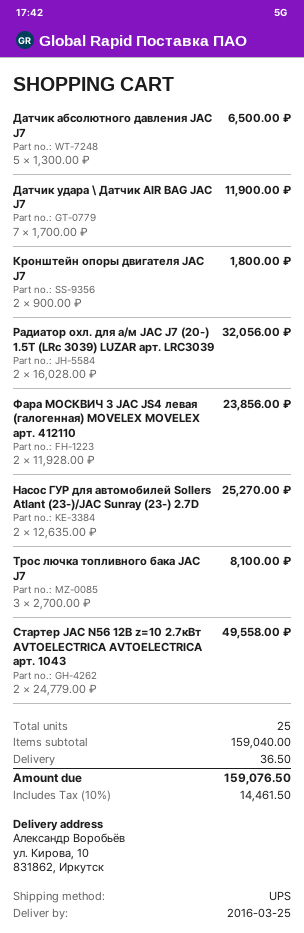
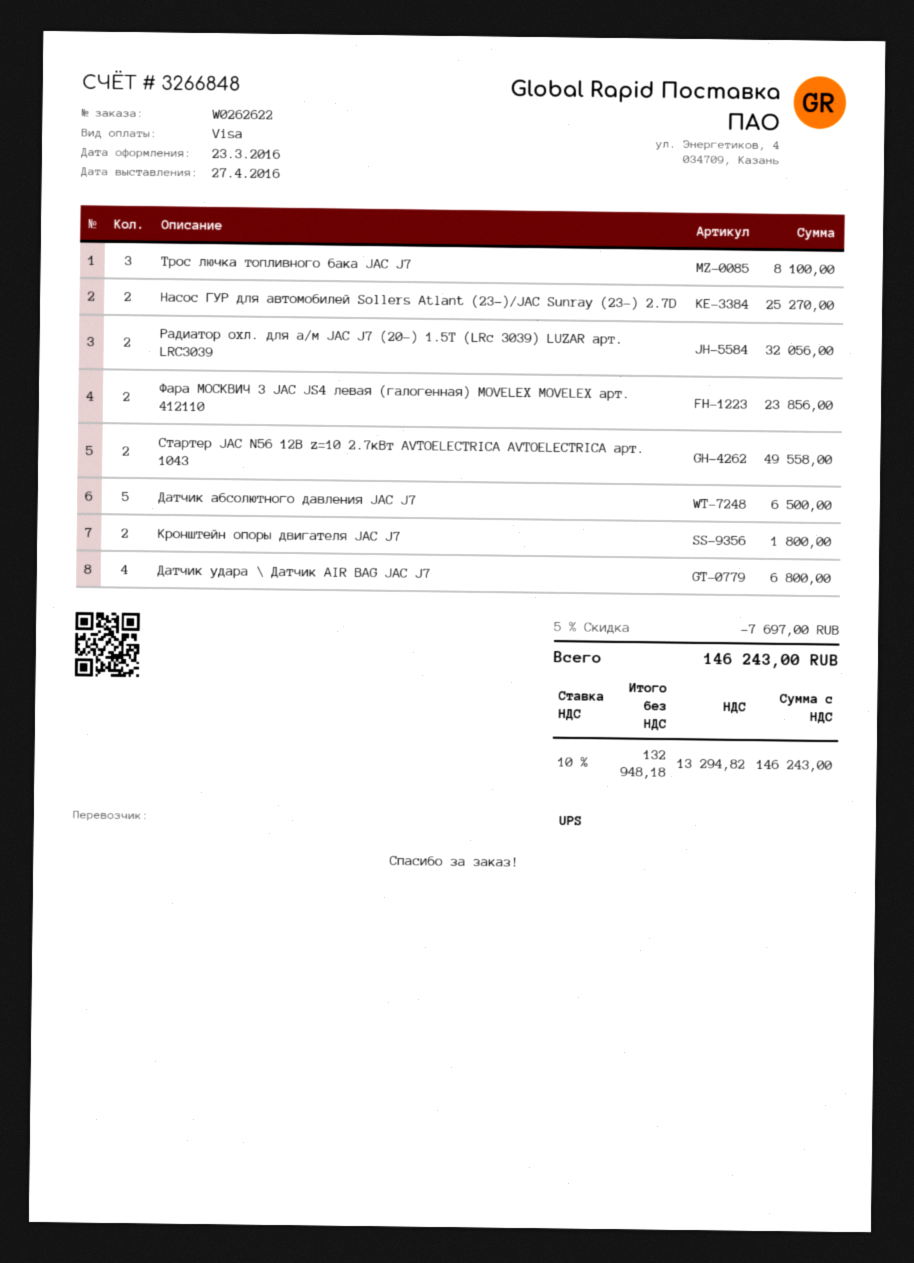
Датчик удара \ Датчик AIR BAG JAC J7: 7 for 11900.00 -> 4 for 6800.00
discount: none -> 5% = 7697.00
shipping: 36.50 -> none
tax: 10% = 14461.50 -> 10% = 13294.82
total: 159076.50 -> 146243.00

